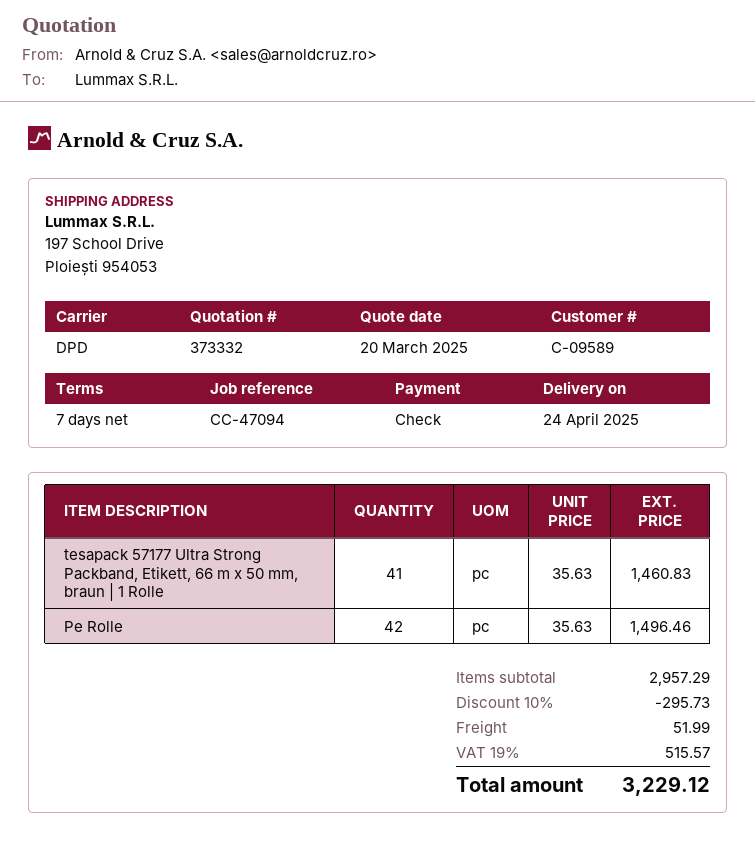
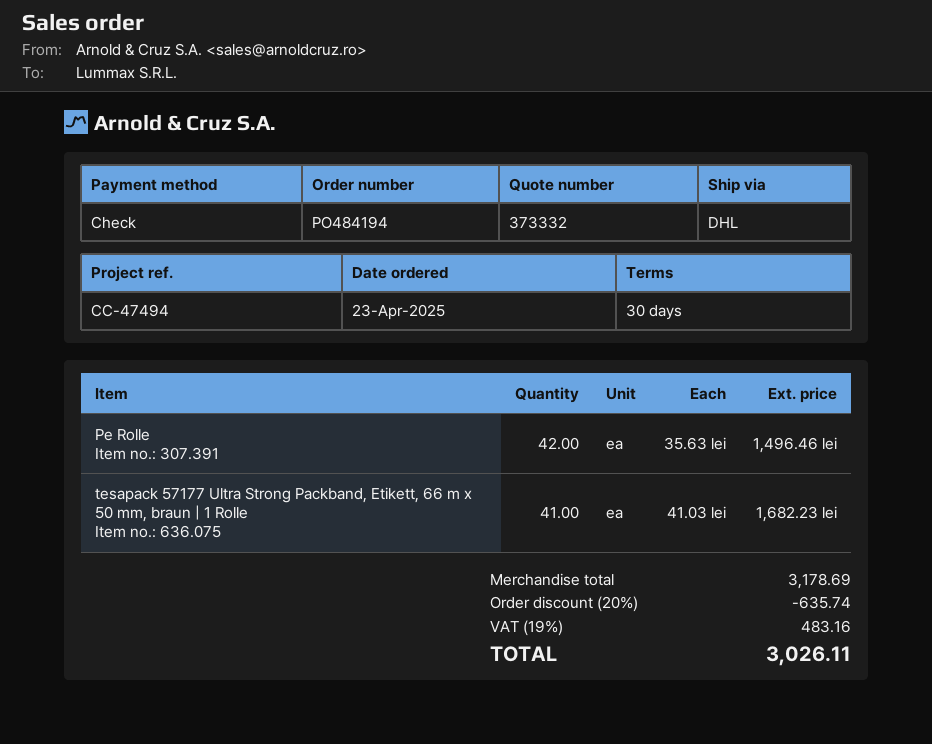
payment terms: 7 days -> 30 days
reference: CC-47094 -> CC-47494
shipping method: DPD -> DHL
tesapack 57177 Ultra Strong Packband, Etikett, 66 m x 50 mm, braun | 1 Rolle: 41 x 35.63 = 1460.83 -> 41 x 41.03 = 1682.23
subtotal: 2957.29 -> 3178.69
discount: 10% = 295.73 -> 20% = 635.74
shipping: 51.99 -> none
tax: 19% = 515.57 -> 19% = 483.16
total: 3229.12 -> 3026.11

